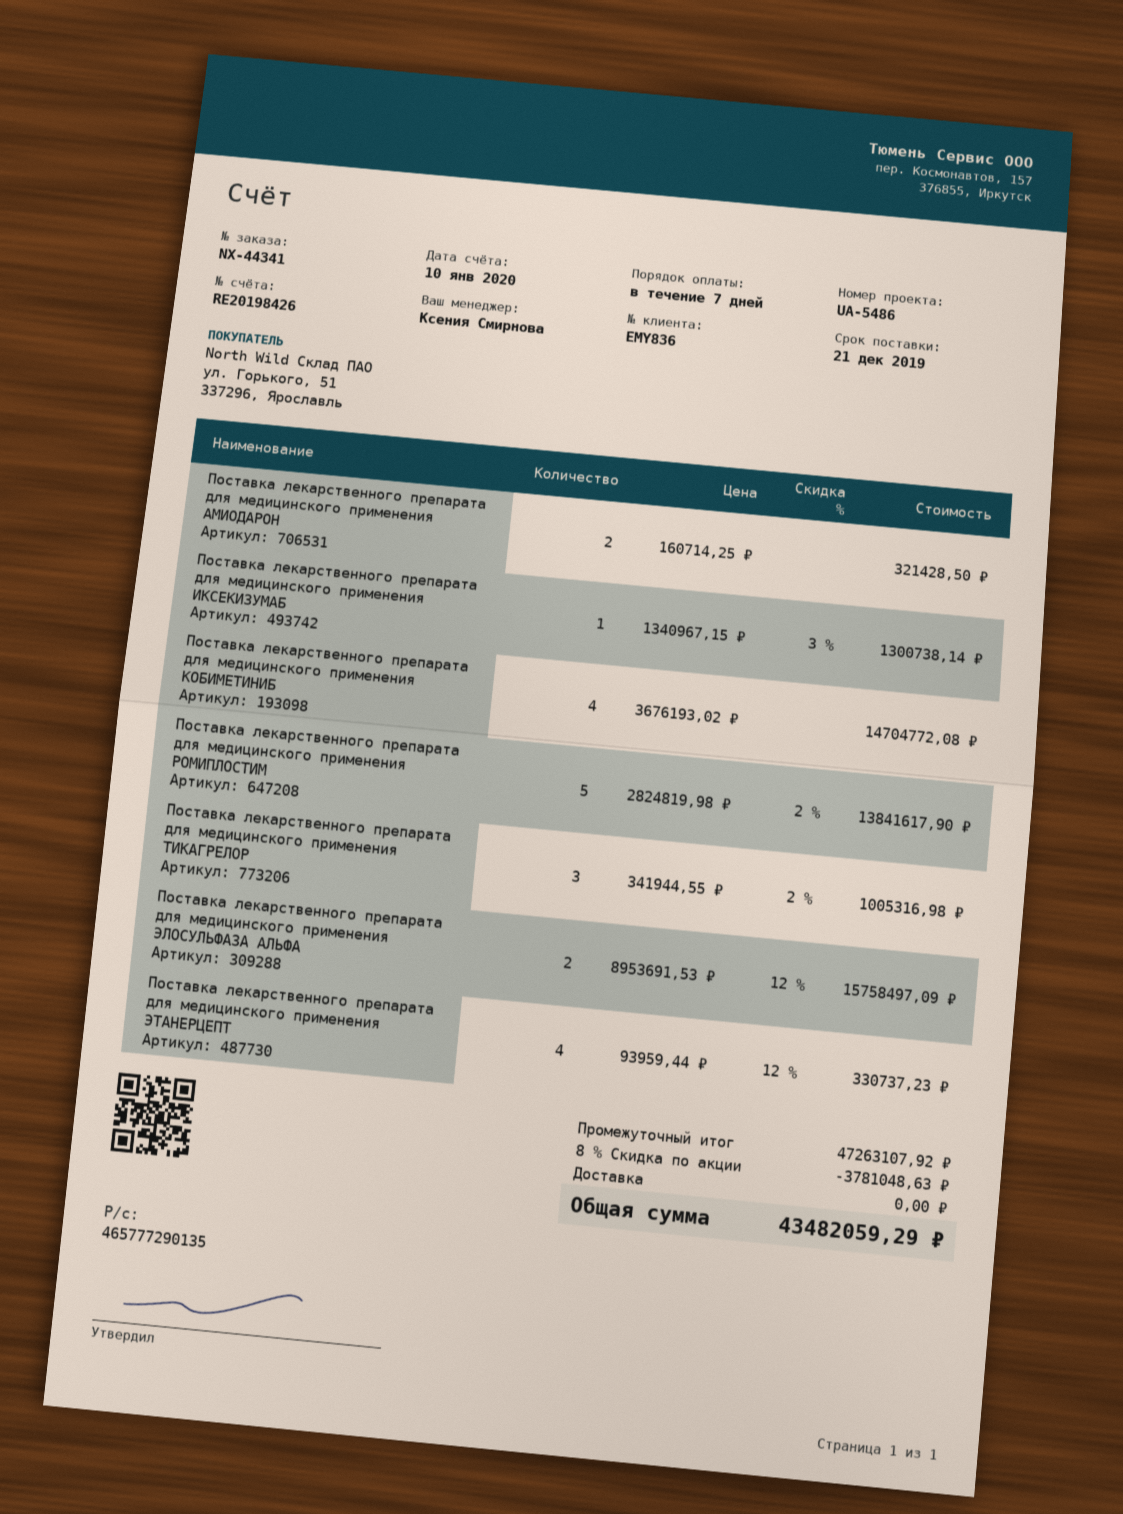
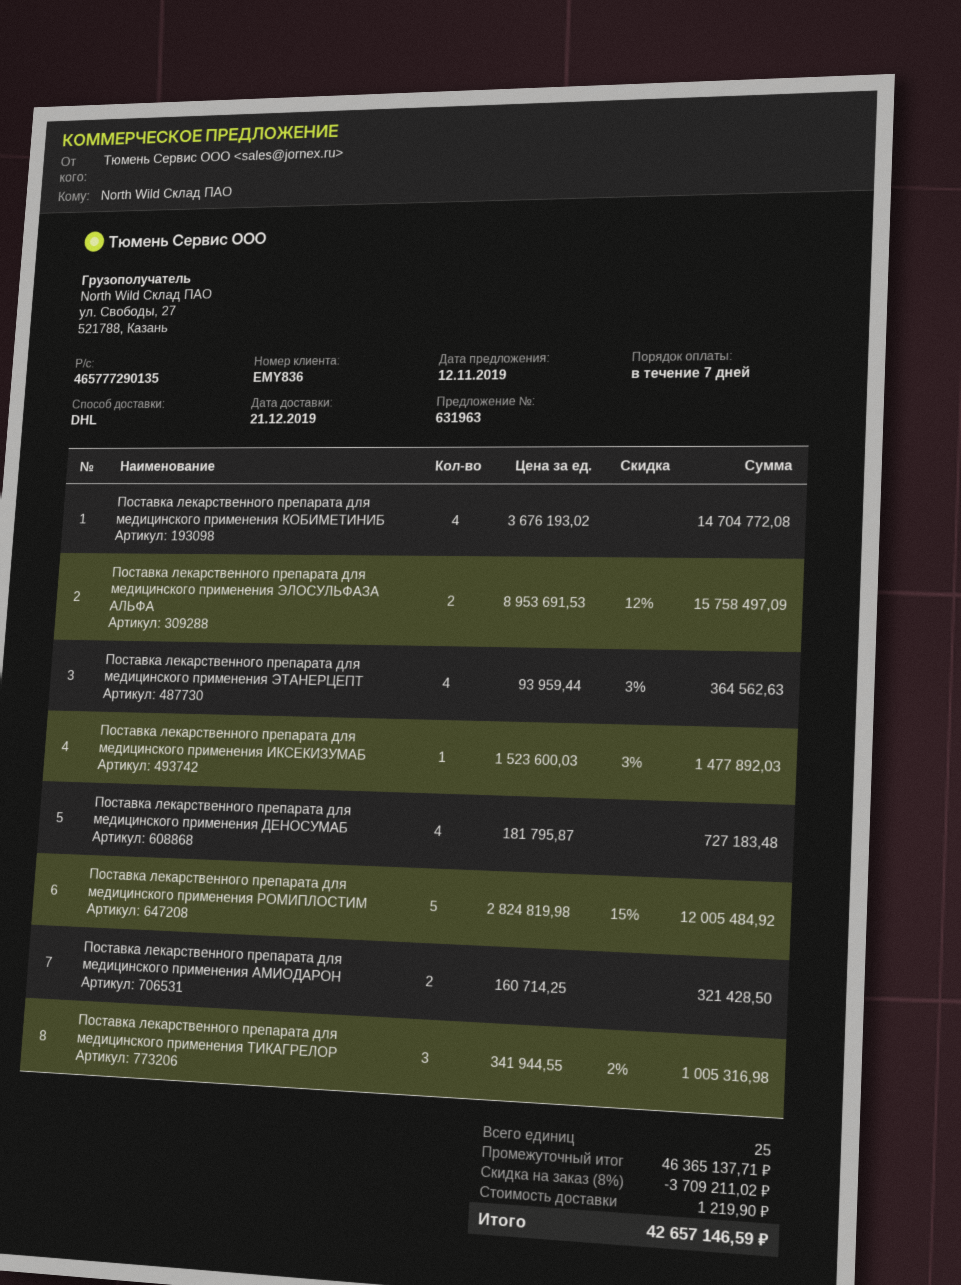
Поставка лекарственного препарата для медицинского применения ИКСЕКИЗУМАБ: 1 x 1340967.15 - 3% = 1300738.14 -> 1 x 1523600.03 - 3% = 1477892.03
Поставка лекарственного препарата для медицинского применения РОМИПЛОСТИМ: 5 x 2824819.98 - 2% = 13841617.90 -> 5 x 2824819.98 - 15% = 12005484.92
Поставка лекарственного препарата для медицинского применения ЭТАНЕРЦЕПТ: 4 x 93959.44 - 12% = 330737.23 -> 4 x 93959.44 - 3% = 364562.63
Поставка лекарственного препарата для медицинского применения ДЕНОСУМАБ: none -> 4 x 181795.87 = 727183.48
subtotal: 47263107.92 -> 46365137.71
discount: 8% = 3781048.63 -> 8% = 3709211.02
shipping: 0.00 -> 1219.90
total: 43482059.29 -> 42657146.59

